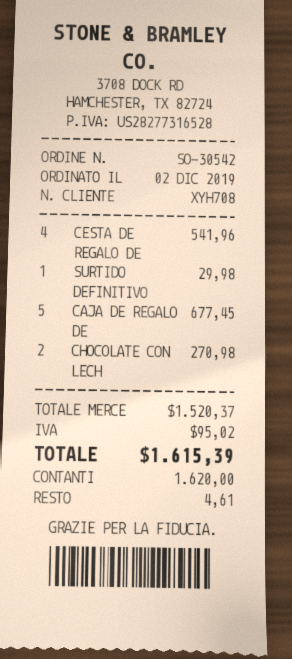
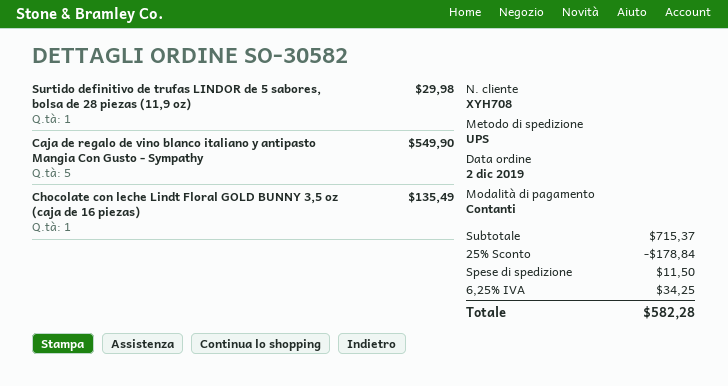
order number: SO-30542 -> SO-30582
CESTA DE REGALO DE: 4 for 541.96 -> none
CAJA DE REGALO DE: 5 for 677.45 -> 5 for 549.90
CHOCOLATE CON LECH: 2 for 270.98 -> 1 for 135.49
subtotal: 1520.37 -> 715.37
discount: none -> 25% = 178.84
shipping: none -> 11.50
tax: 95.02 -> 34.25
total: 1615.39 -> 582.28

